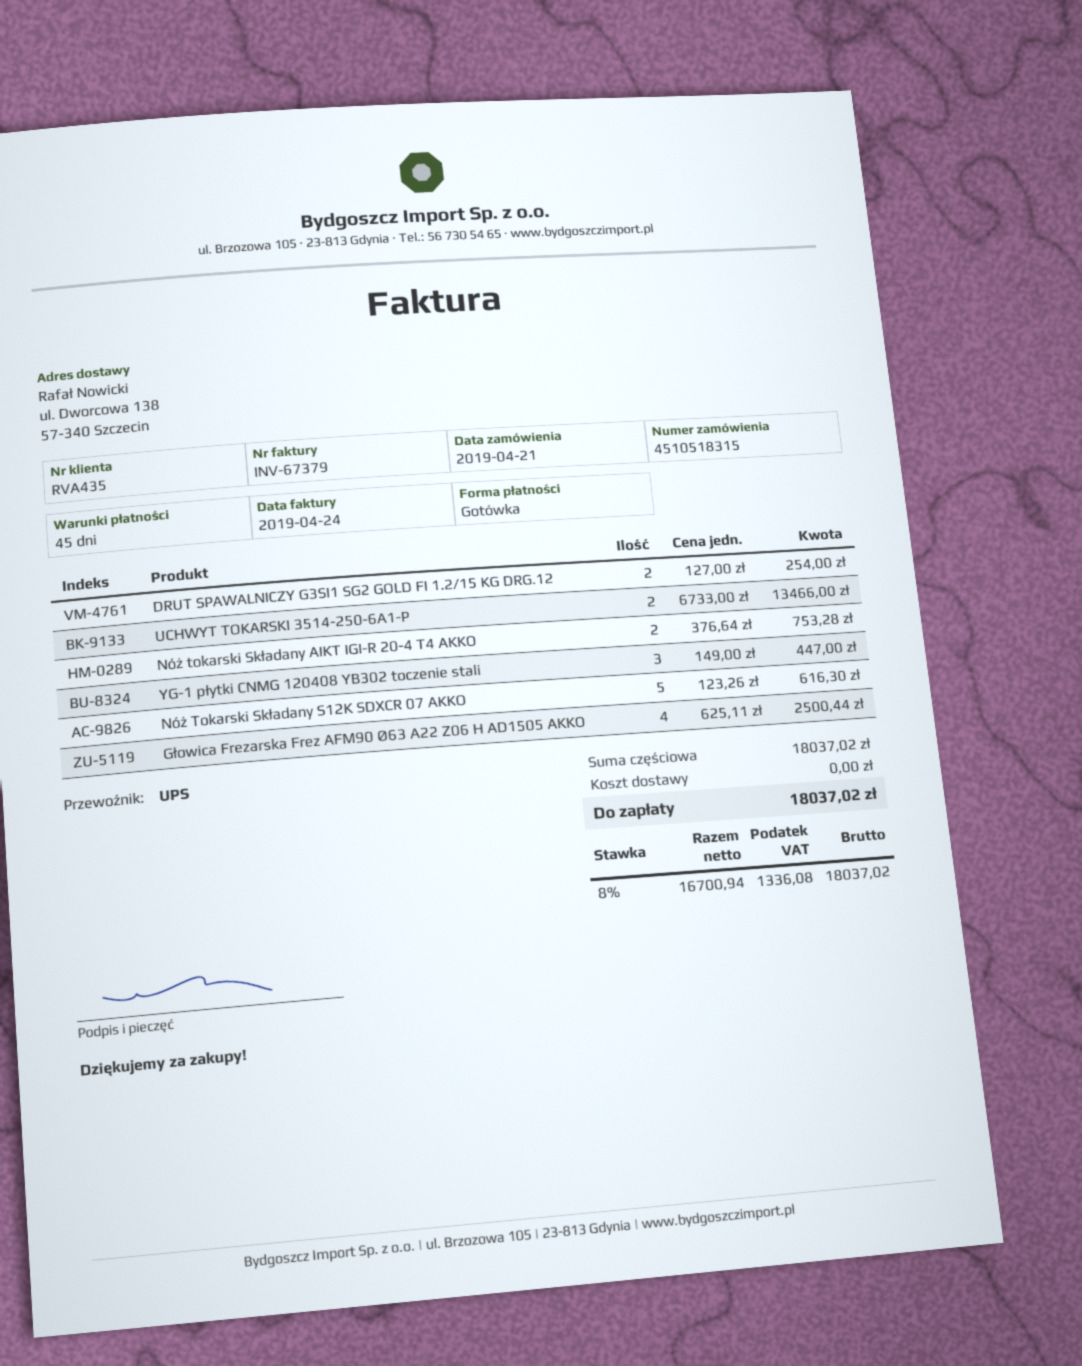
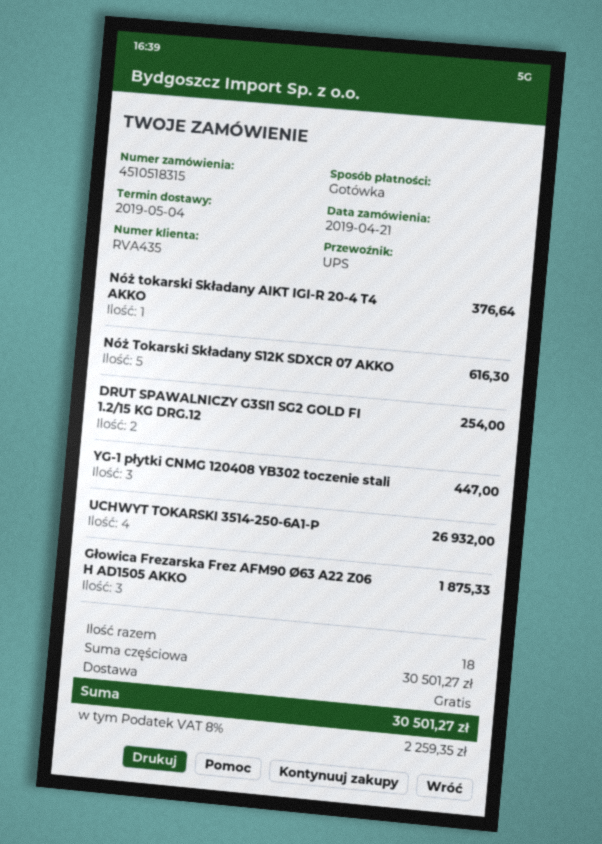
UCHWYT TOKARSKI 3514-250-6A1-P: 2 for 13466.00 -> 4 for 26932.00
Nóż tokarski Składany AIKT IGI-R 20-4 T4 AKKO: 2 for 753.28 -> 1 for 376.64
Głowica Frezarska Frez AFM90 Ø63 A22 Z06 H AD1505 AKKO: 4 for 2500.44 -> 3 for 1875.33
subtotal: 18037.02 -> 30501.27
tax: 8% = 1336.08 -> 8% = 2259.35
total: 18037.02 -> 30501.27

